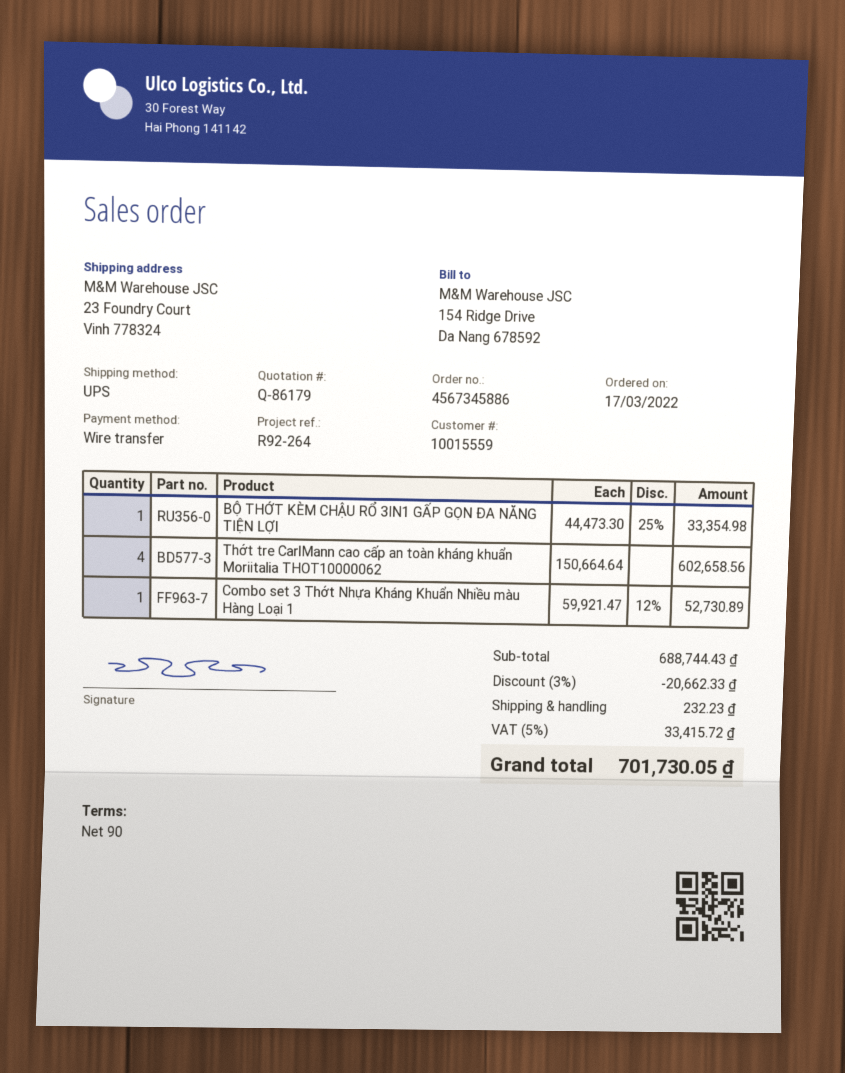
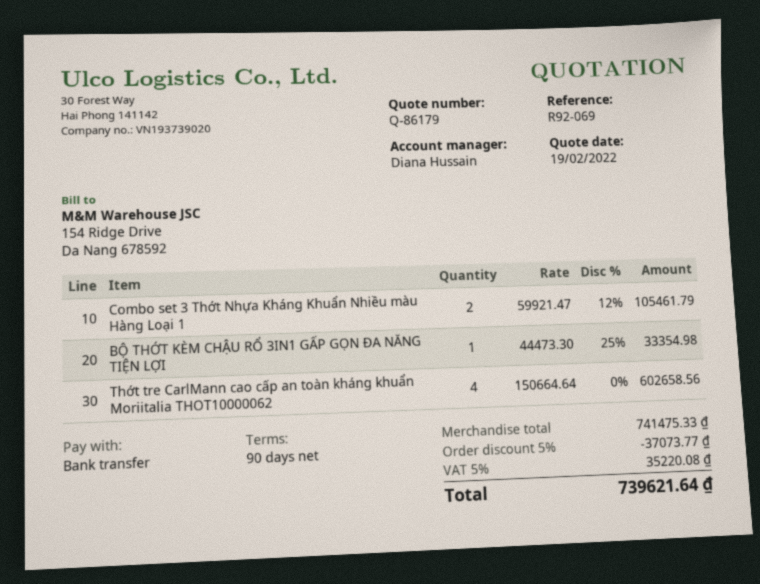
reference: R92-264 -> R92-069
Combo set 3 Thớt Nhựa Kháng Khuẩn Nhiều màu Hàng Loại 1: 1 x 59921.47 - 12% = 52730.89 -> 2 x 59921.47 - 12% = 105461.79
subtotal: 688744.43 -> 741475.33
discount: 3% = 20662.33 -> 5% = 37073.77
shipping: 232.23 -> none
tax: 5% = 33415.72 -> 5% = 35220.08
total: 701730.05 -> 739621.64

